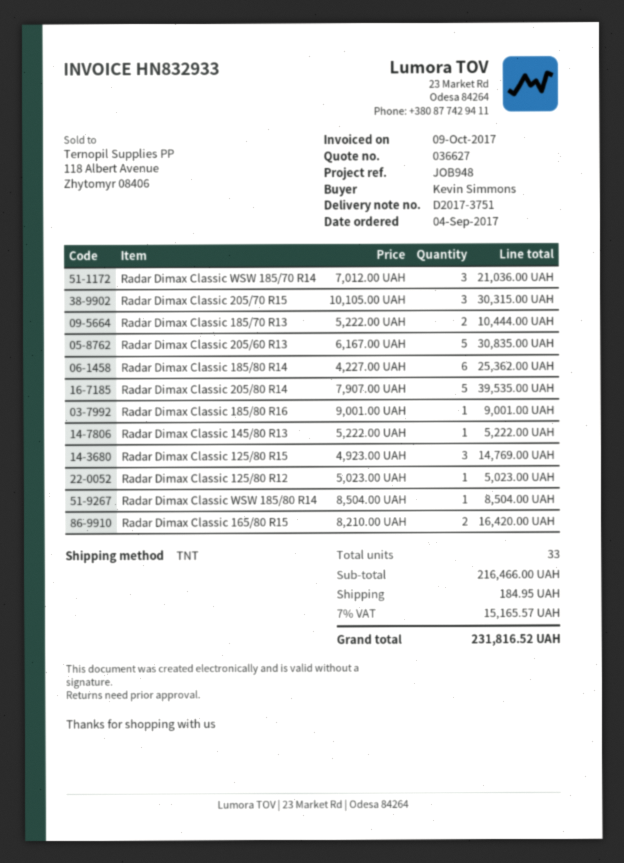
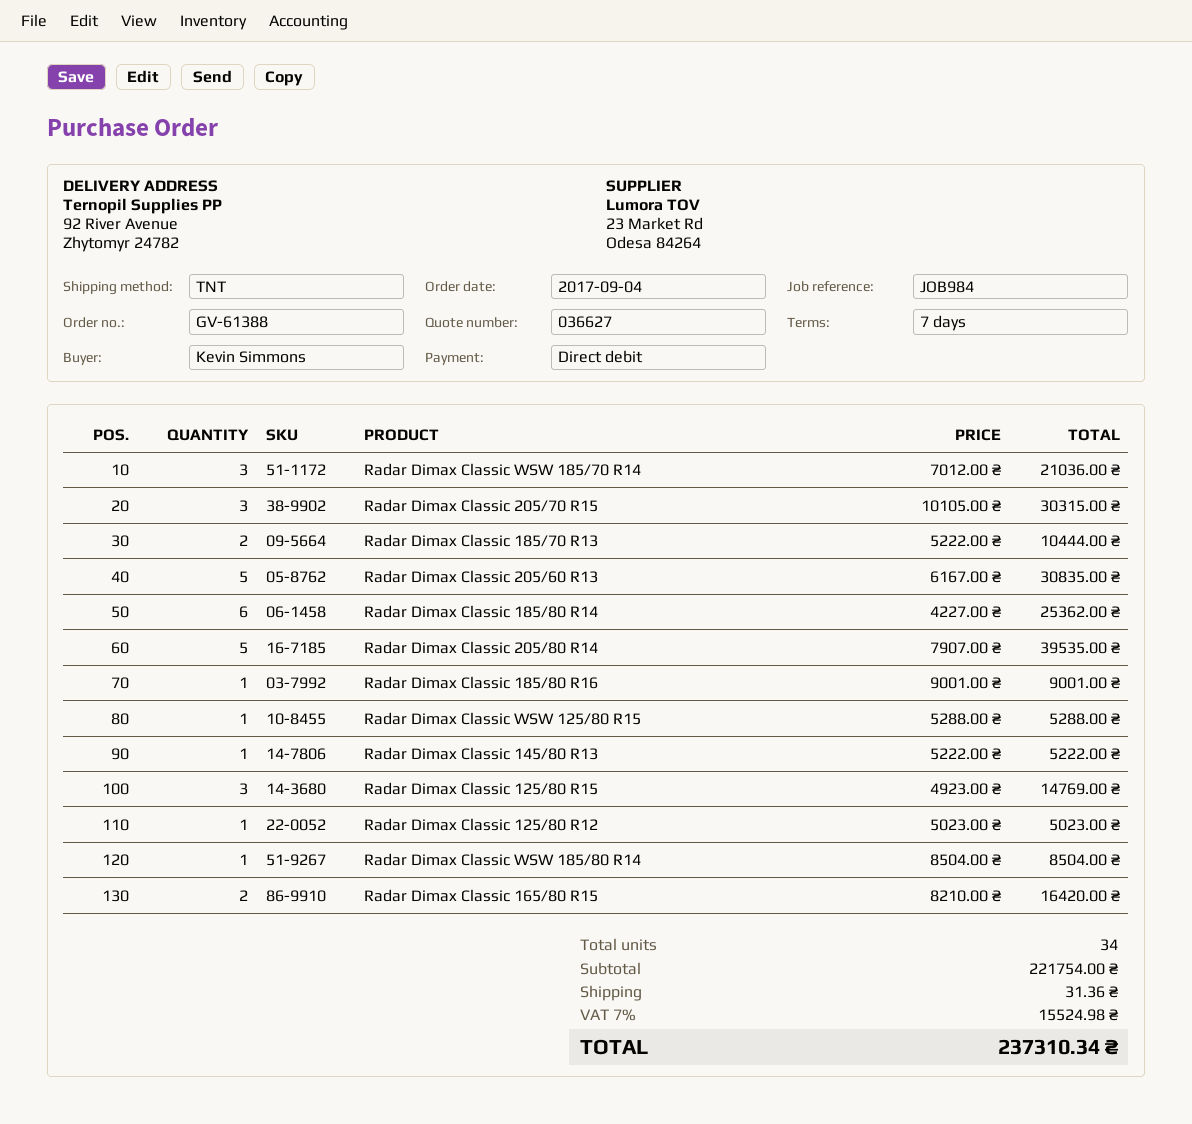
reference: JOB948 -> JOB984
Radar Dimax Classic WSW 125/80 R15: none -> 1 x 5288.00 = 5288.00
total quantity: 33 -> 34
subtotal: 216466.00 -> 221754.00
shipping: 184.95 -> 31.36
tax: 7% = 15165.57 -> 7% = 15524.98
total: 231816.52 -> 237310.34

